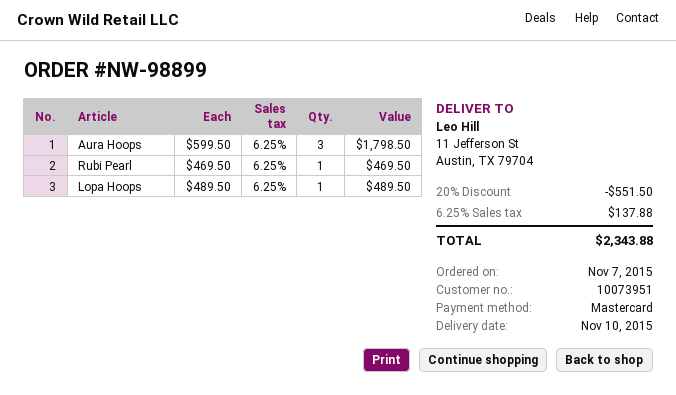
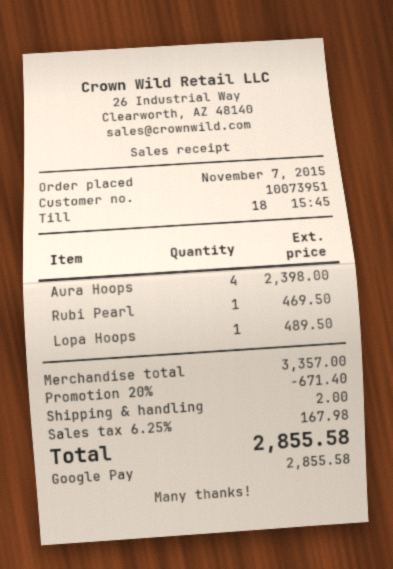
payment method: Mastercard -> Google Pay
Aura Hoops: 3 for 1798.50 -> 4 for 2398.00
discount: 20% = 551.50 -> 20% = 671.40
shipping: none -> 2.00
tax: 6.25% = 137.88 -> 6.25% = 167.98
total: 2343.88 -> 2855.58

